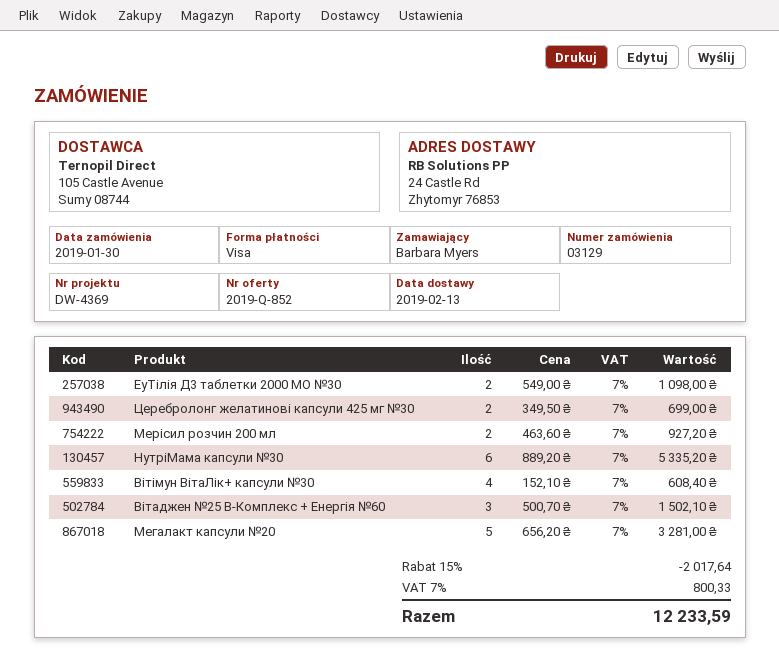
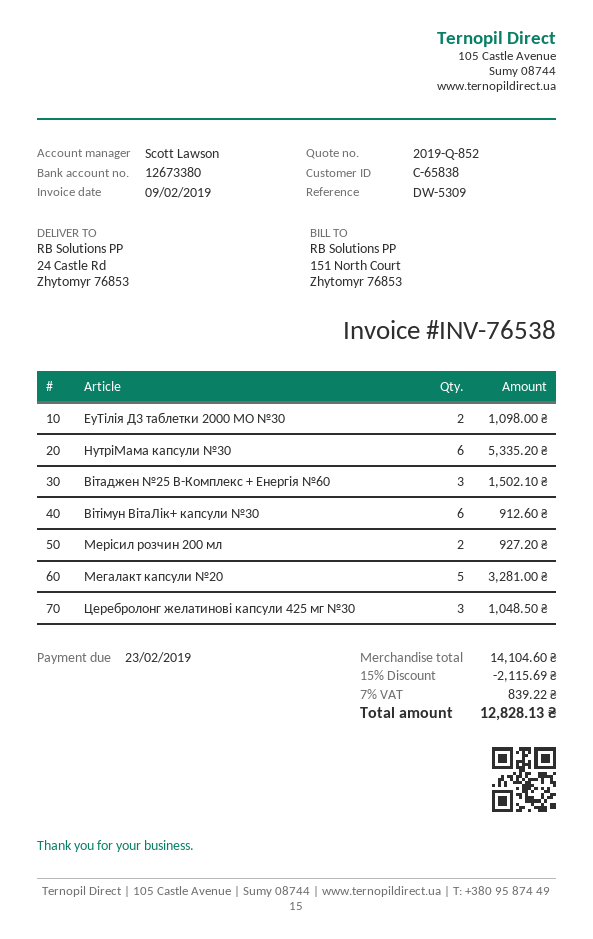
reference: DW-4369 -> DW-5309
Церебролонг желатинові капсули 425 мг №30: 2 for 699.00 -> 3 for 1048.50
Вітімун ВітаЛік+ капсули №30: 4 for 608.40 -> 6 for 912.60
discount: 15% = 2017.64 -> 15% = 2115.69
tax: 7% = 800.33 -> 7% = 839.22
total: 12233.59 -> 12828.13

